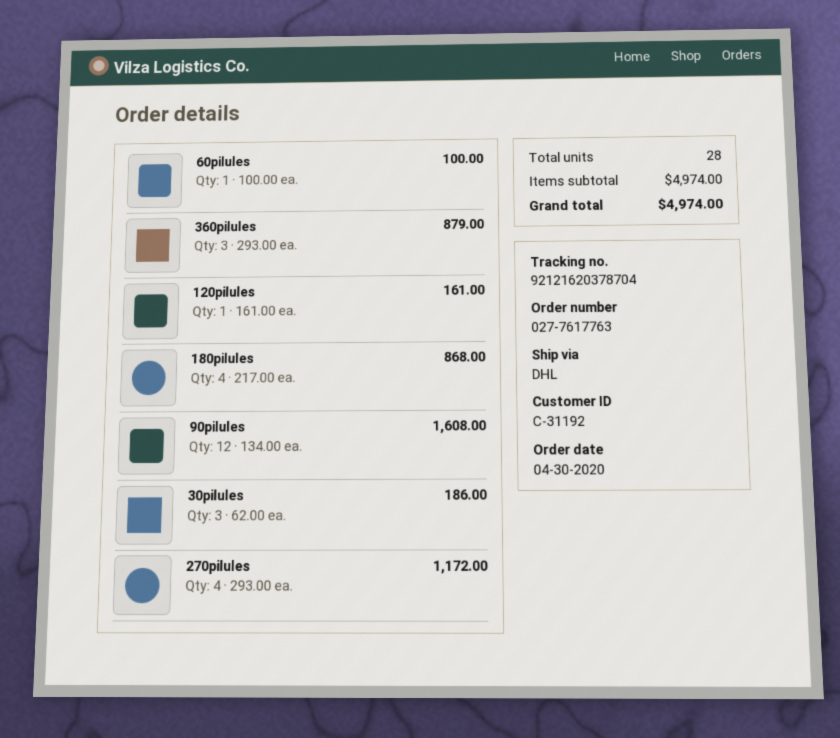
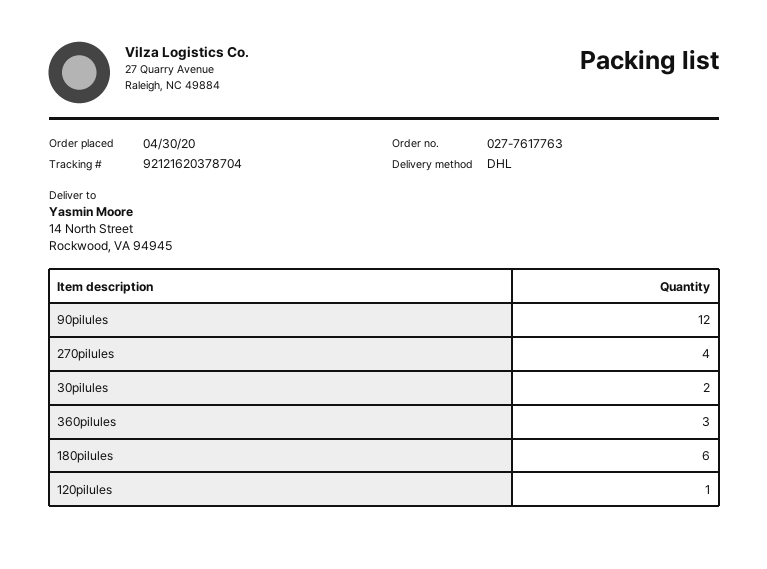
60pilules: 1 -> none
180pilules: 4 -> 6
30pilules: 3 -> 2

